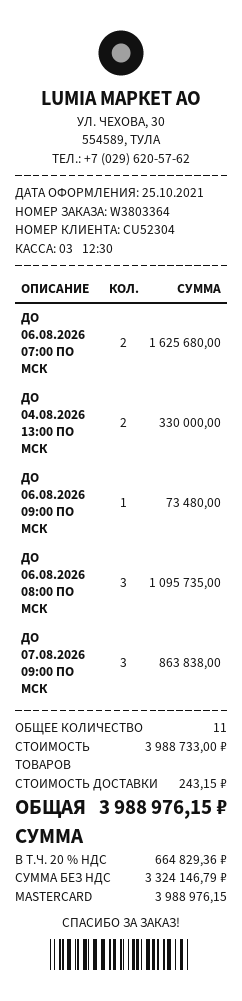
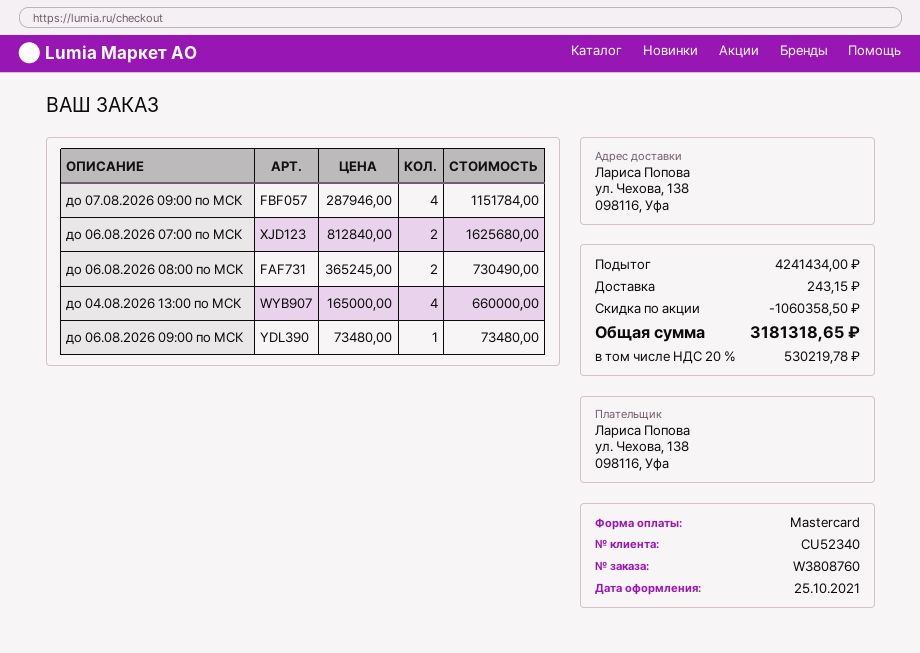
order number: W3803364 -> W3808760
customer number: CU52304 -> CU52340
ДО 04.08.2026 13:00 ПО МСК: 2 for 330000.00 -> 4 for 660000.00
ДО 06.08.2026 08:00 ПО МСК: 3 for 1095735.00 -> 2 for 730490.00
ДО 07.08.2026 09:00 ПО МСК: 3 for 863838.00 -> 4 for 1151784.00
subtotal: 3988733.00 -> 4241434.00
discount: none -> 1060358.50
tax: 20% = 664829.36 -> 20% = 530219.78
total: 3988976.15 -> 3181318.65

